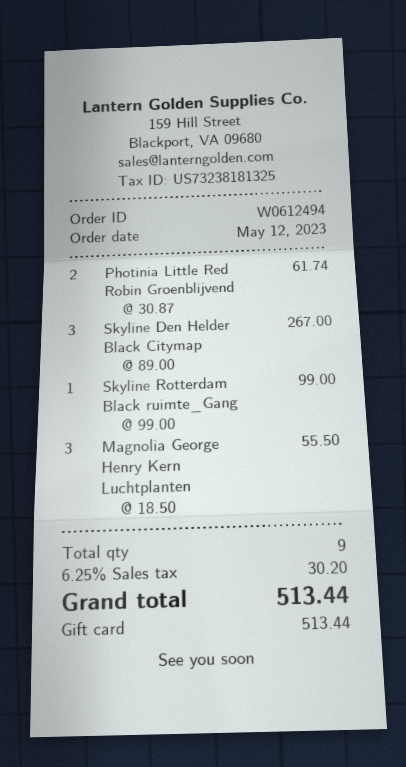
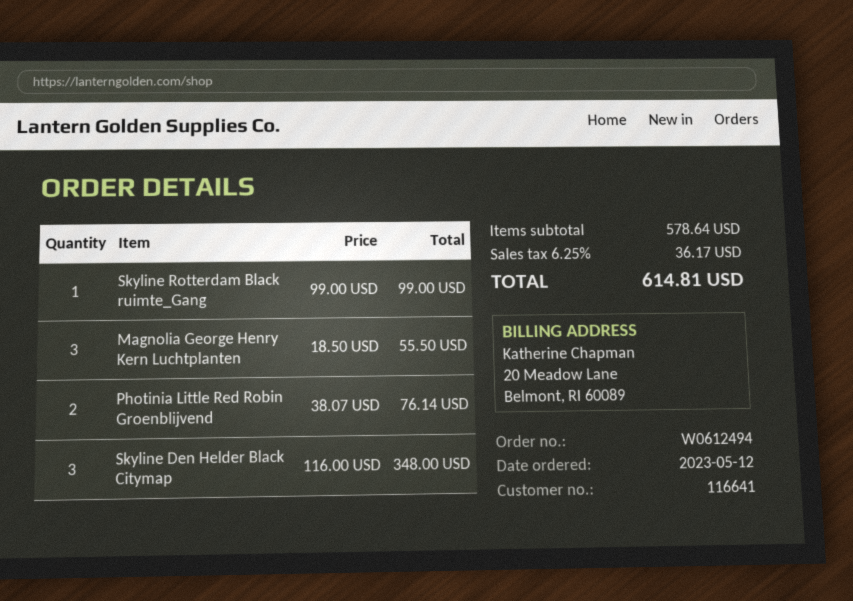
Photinia Little Red Robin Groenblijvend: 2 x 30.87 = 61.74 -> 2 x 38.07 = 76.14
Skyline Den Helder Black Citymap: 3 x 89.00 = 267.00 -> 3 x 116.00 = 348.00
tax: 6.25% = 30.20 -> 6.25% = 36.17
total: 513.44 -> 614.81

